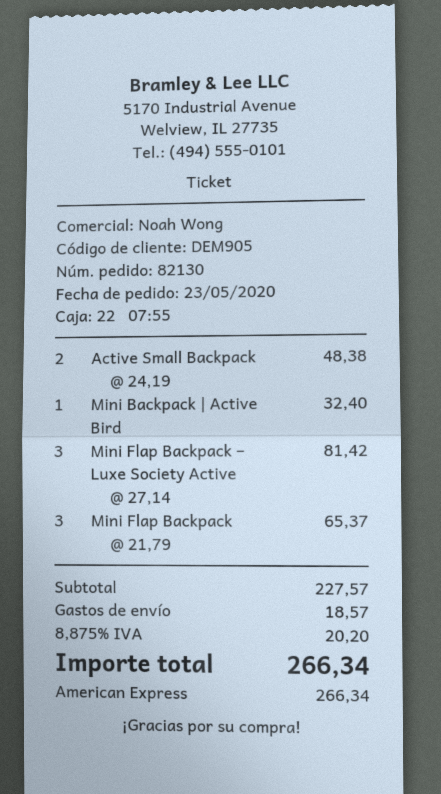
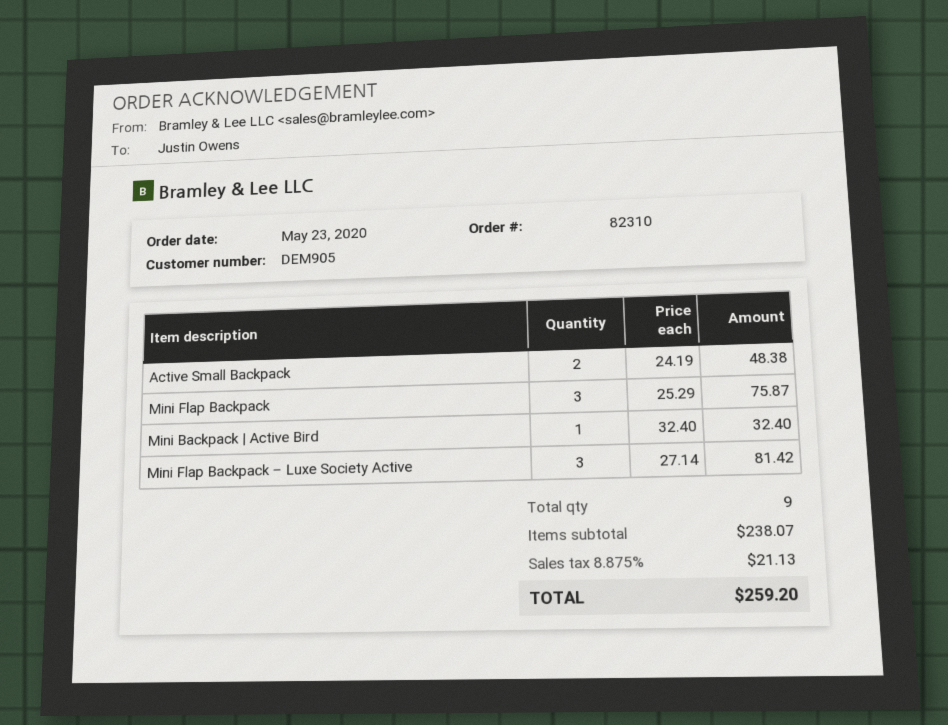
order number: 82130 -> 82310
Mini Flap Backpack: 3 x 21.79 = 65.37 -> 3 x 25.29 = 75.87
subtotal: 227.57 -> 238.07
shipping: 18.57 -> none
tax: 8.875% = 20.20 -> 8.875% = 21.13
total: 266.34 -> 259.20

